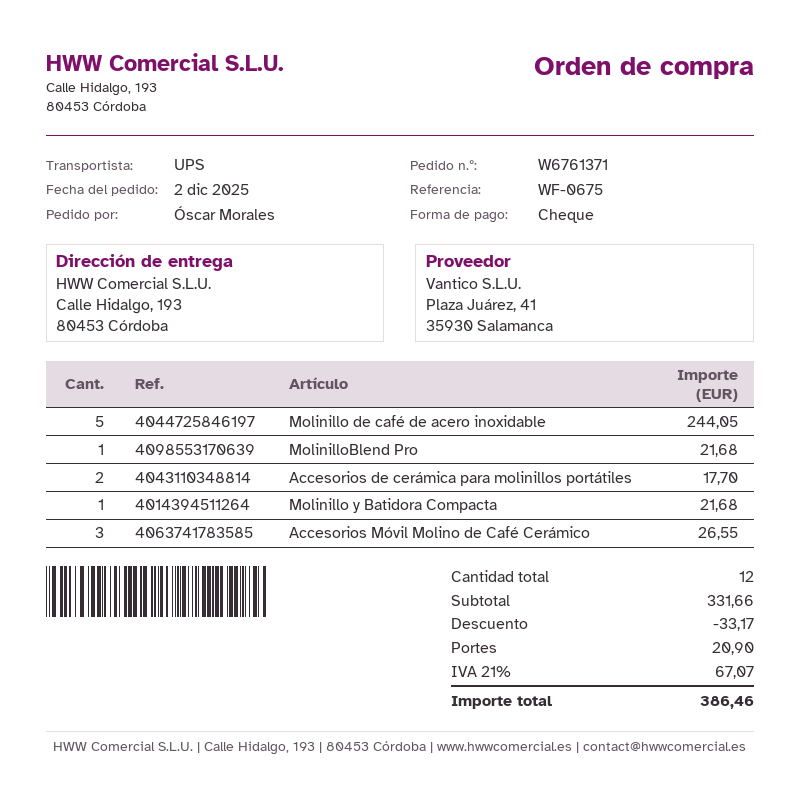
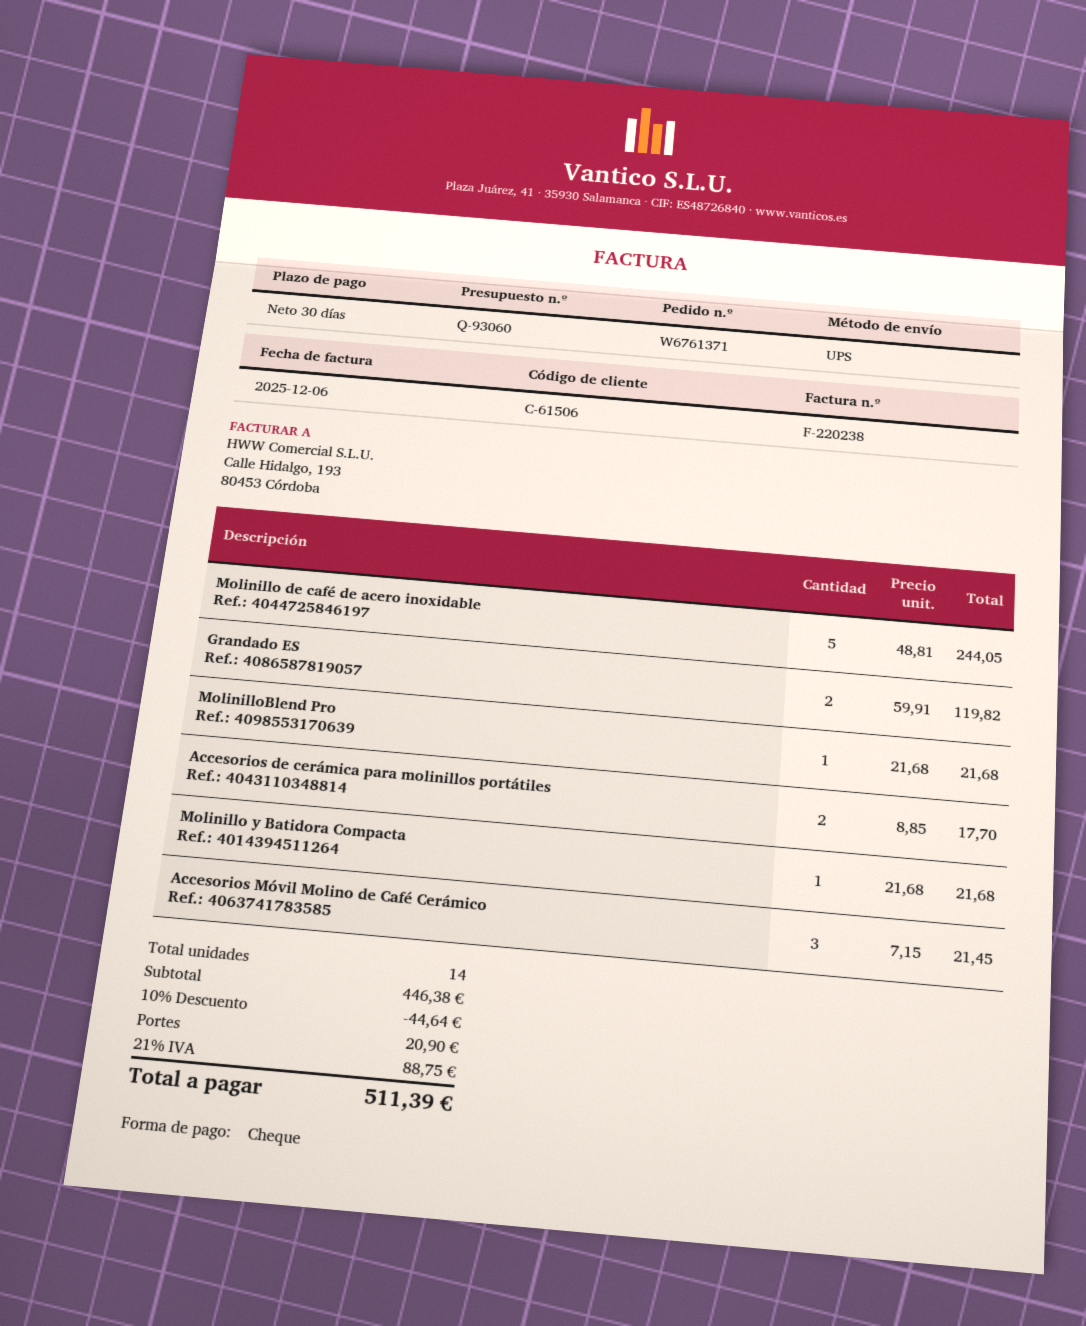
Accesorios Móvil Molino de Café Cerámico: 3 for 26.55 -> 3 for 21.45
Grandado ES: none -> 2 for 119.82
total quantity: 12 -> 14
subtotal: 331.66 -> 446.38
discount: 33.17 -> 44.64
tax: 21% = 67.07 -> 21% = 88.75
total: 386.46 -> 511.39

